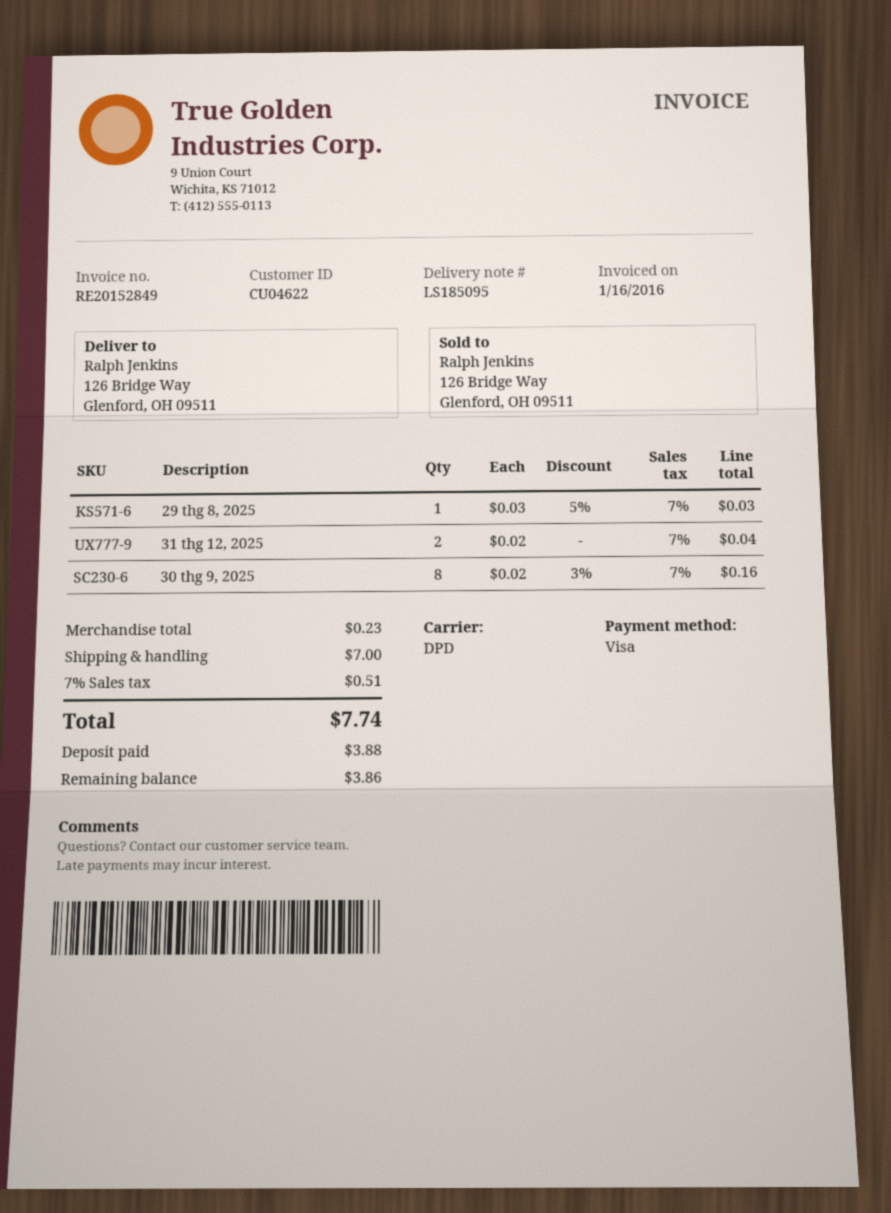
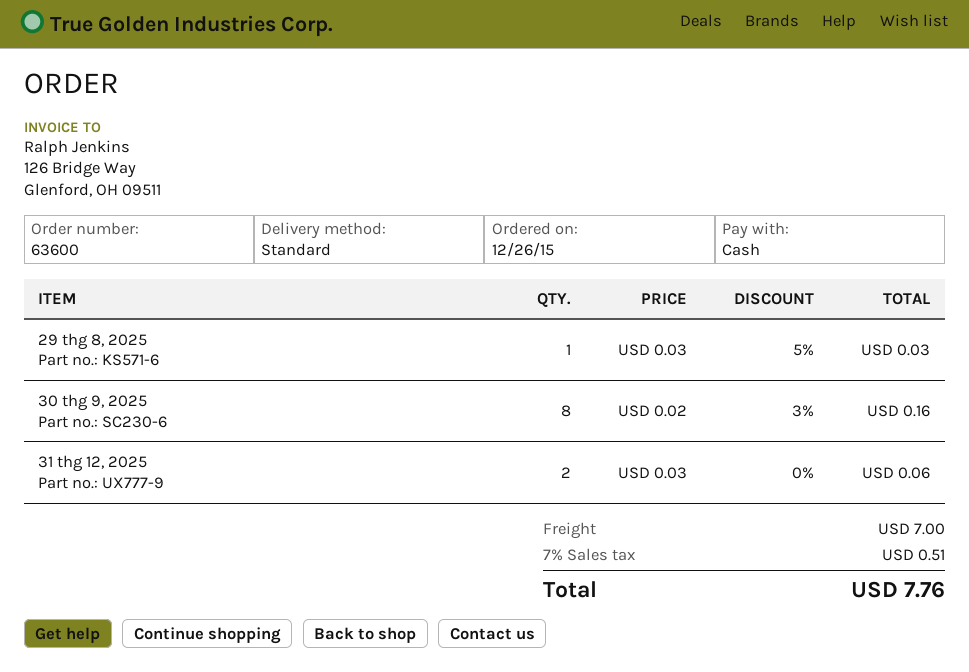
payment method: Visa -> cash
shipping method: DPD -> standard
31 thg 12, 2025: 2 x 0.02 = 0.04 -> 2 x 0.03 = 0.06
total: 7.74 -> 7.76

